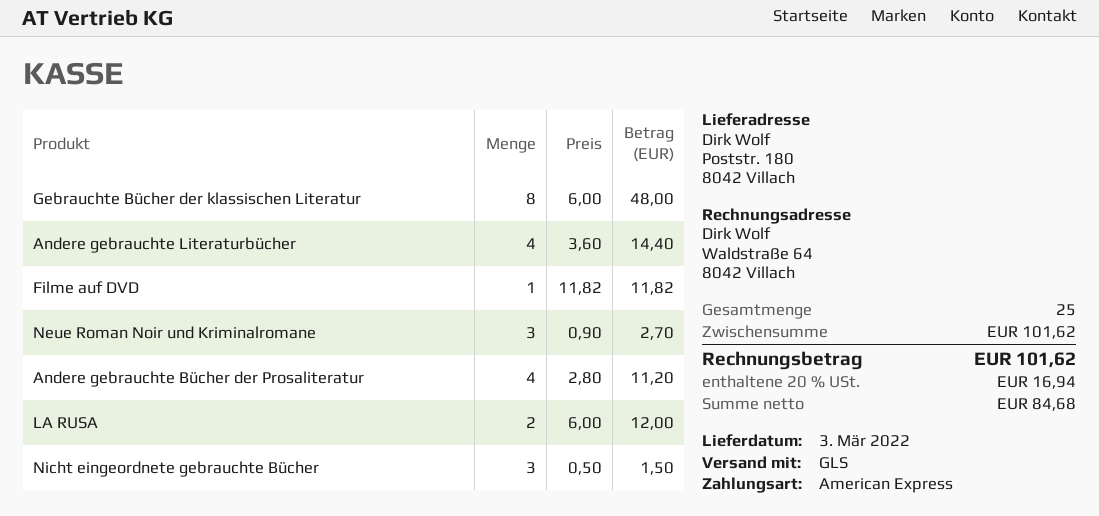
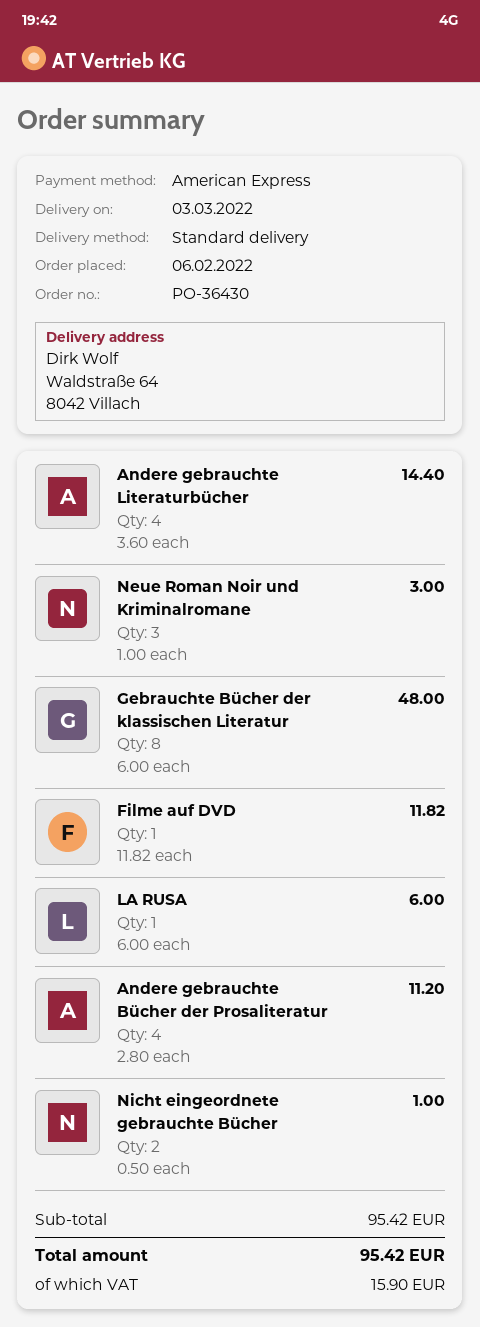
shipping method: GLS -> standard
ship to: Poststr. 180, 8042 Villach -> Waldstraße 64, 8042 Villach
Neue Roman Noir und Kriminalromane: 3 x 0.90 = 2.70 -> 3 x 1.00 = 3.00
LA RUSA: 2 x 6.00 = 12.00 -> 1 x 6.00 = 6.00
Nicht eingeordnete gebrauchte Bücher: 3 x 0.50 = 1.50 -> 2 x 0.50 = 1.00
subtotal: 101.62 -> 95.42
tax: 16.94 -> 15.90
total: 101.62 -> 95.42

